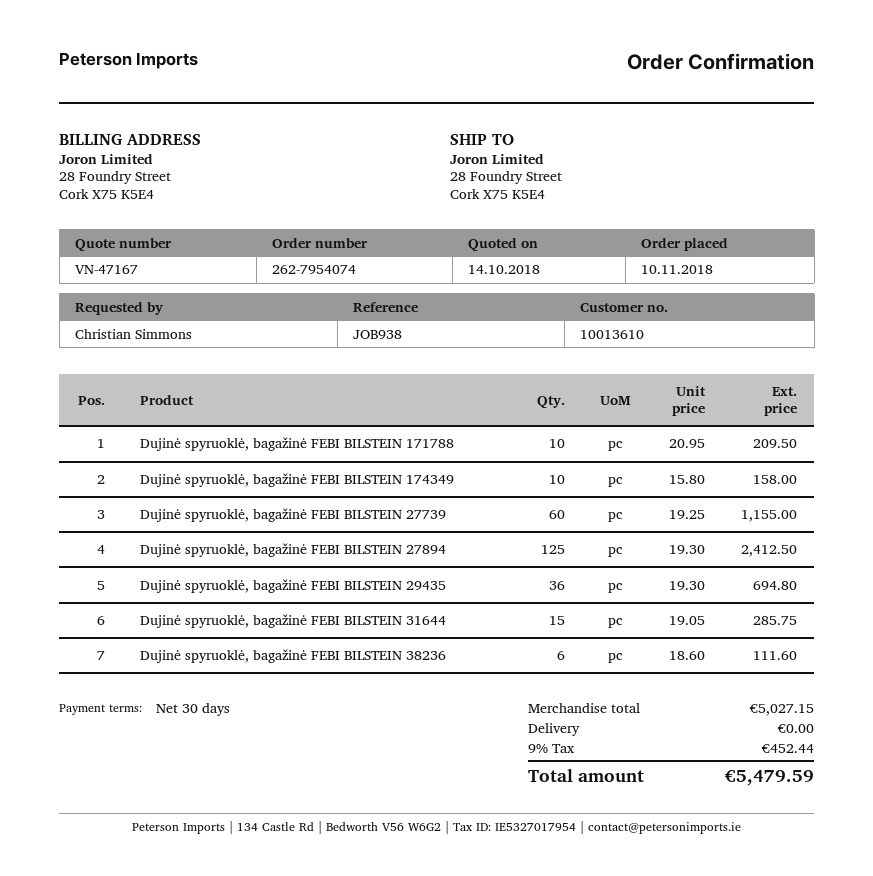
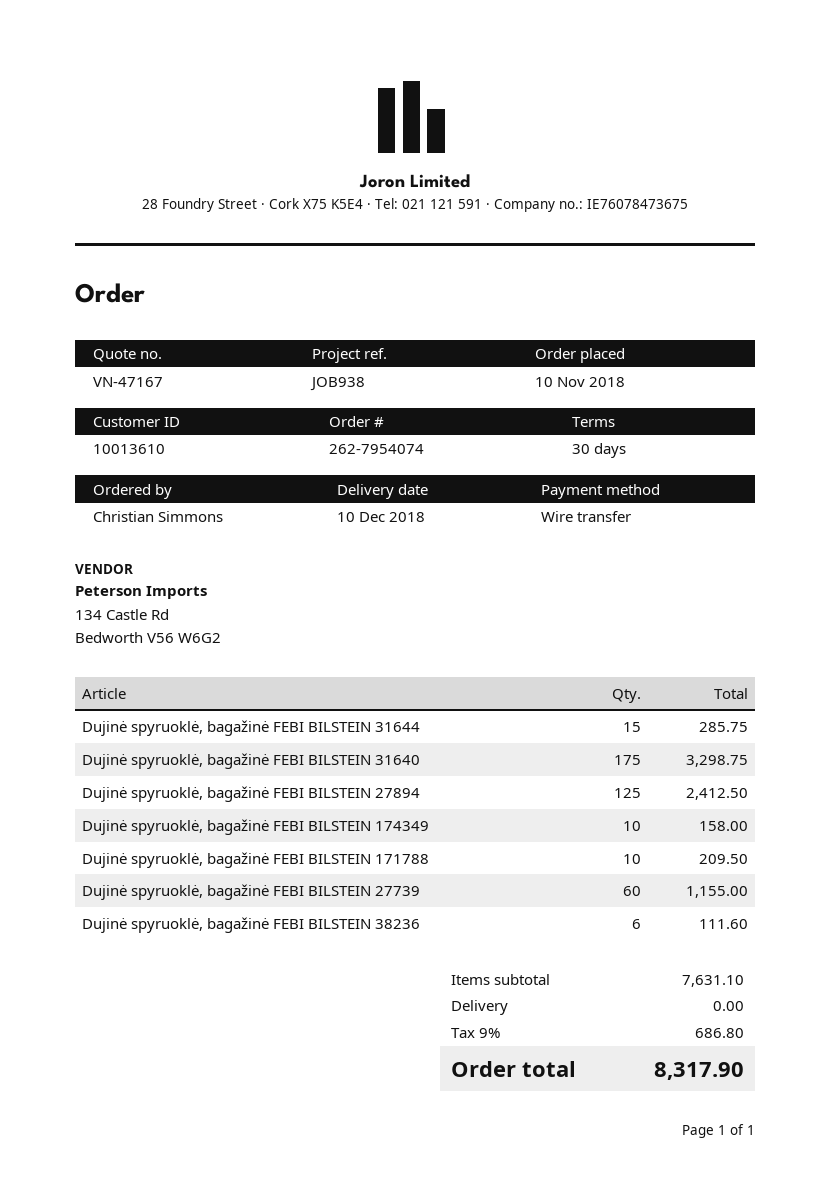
Dujinė spyruoklė, bagažinė FEBI BILSTEIN 29435: 36 for 694.80 -> none
Dujinė spyruoklė, bagažinė FEBI BILSTEIN 31640: none -> 175 for 3298.75
subtotal: 5027.15 -> 7631.10
tax: 9% = 452.44 -> 9% = 686.80
total: 5479.59 -> 8317.90

